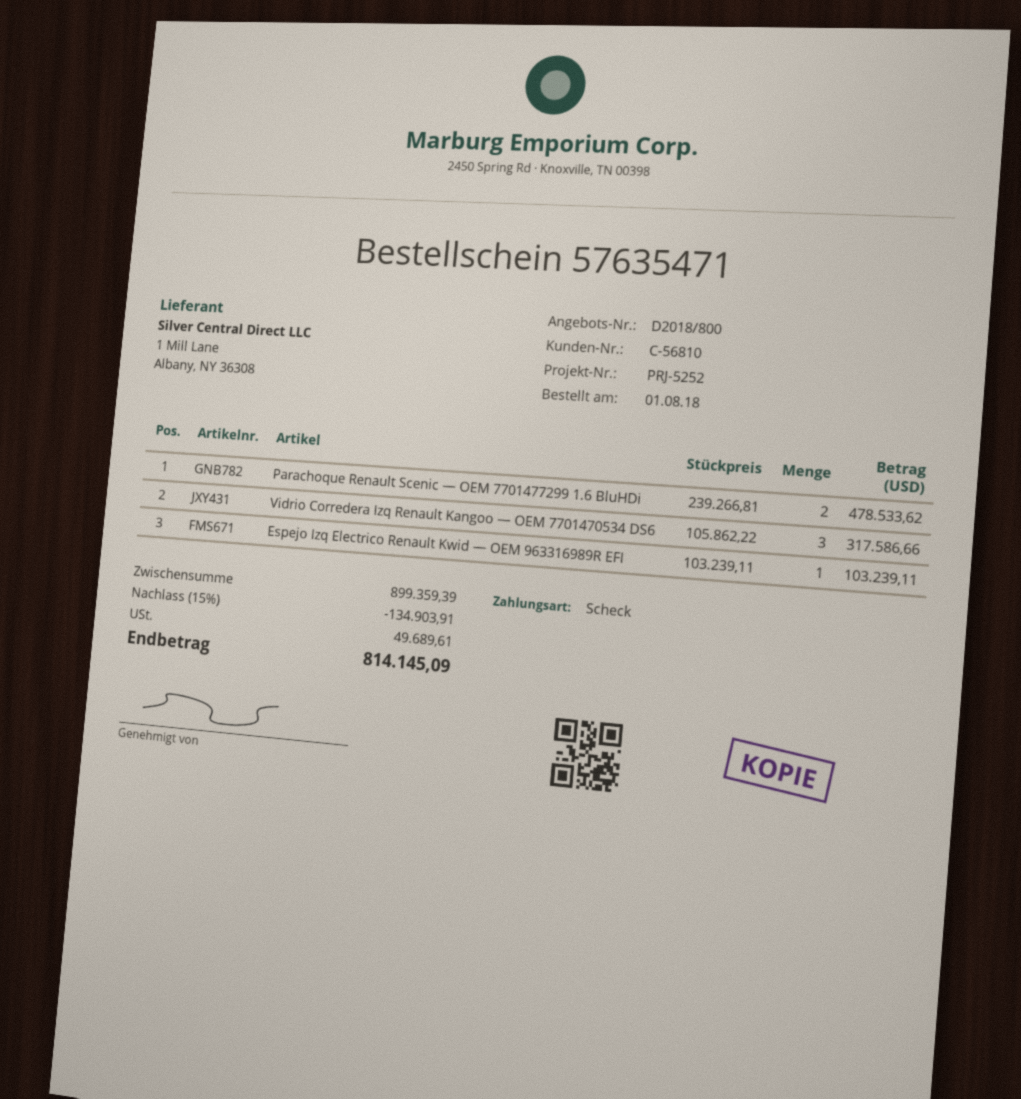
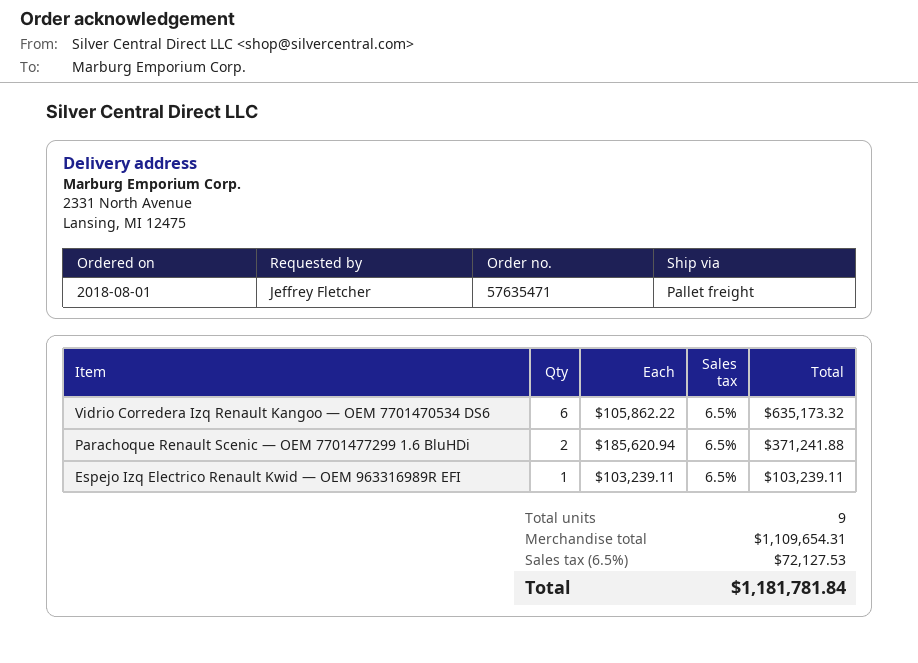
Parachoque Renault Scenic — OEM 7701477299 1.6 BluHDi: 2 x 239266.81 = 478533.62 -> 2 x 185620.94 = 371241.88
Vidrio Corredera Izq Renault Kangoo — OEM 7701470534 DS6: 3 x 105862.22 = 317586.66 -> 6 x 105862.22 = 635173.32
subtotal: 899359.39 -> 1109654.31
discount: 15% = 134903.91 -> none
tax: 49689.61 -> 72127.53
total: 814145.09 -> 1181781.84

